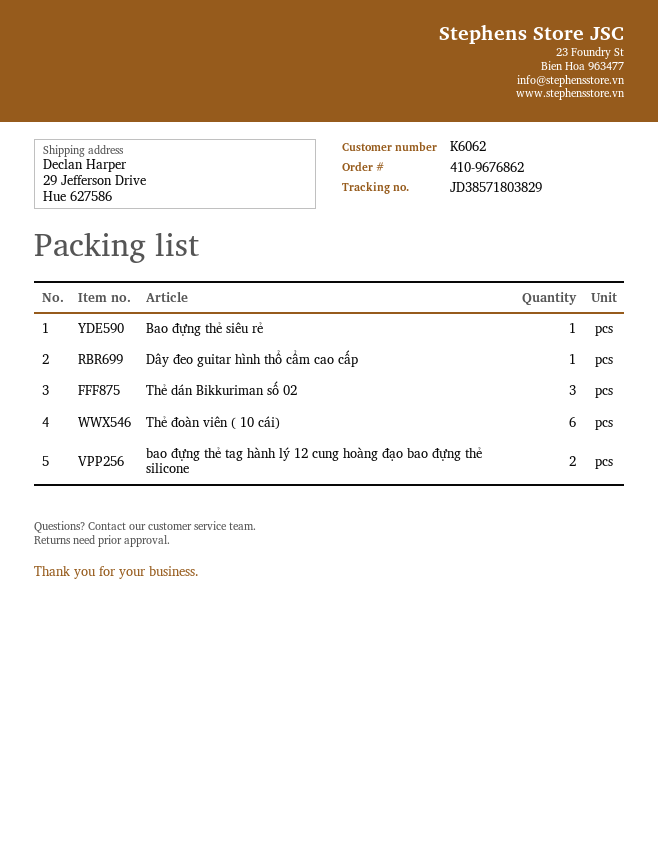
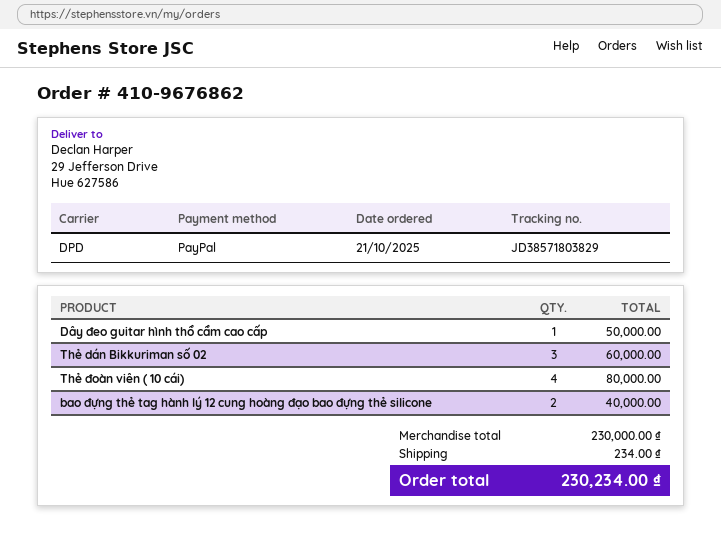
Bao đựng thẻ siêu rẻ: 1 -> none
Thẻ đoàn viên ( 10 cái): 6 -> 4

